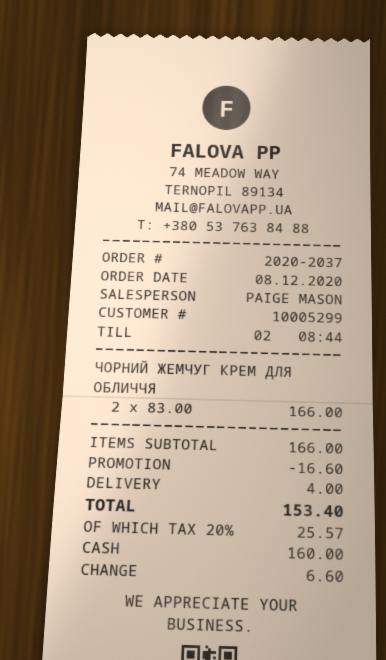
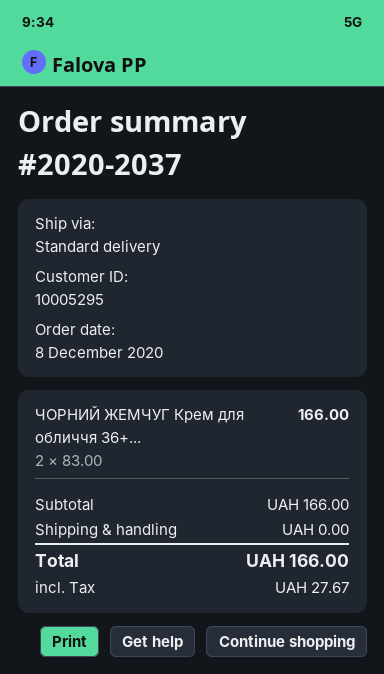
customer number: 10005299 -> 10005295
discount: 16.60 -> none
shipping: 4.00 -> 0.00
tax: 25.57 -> 27.67
total: 153.40 -> 166.00

